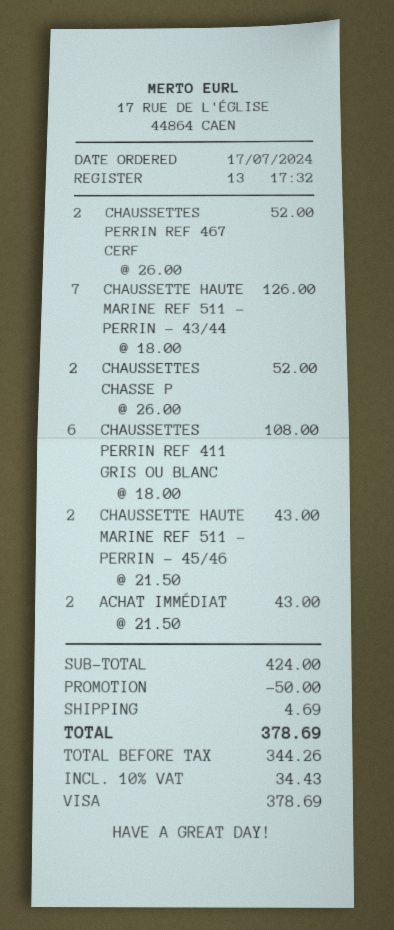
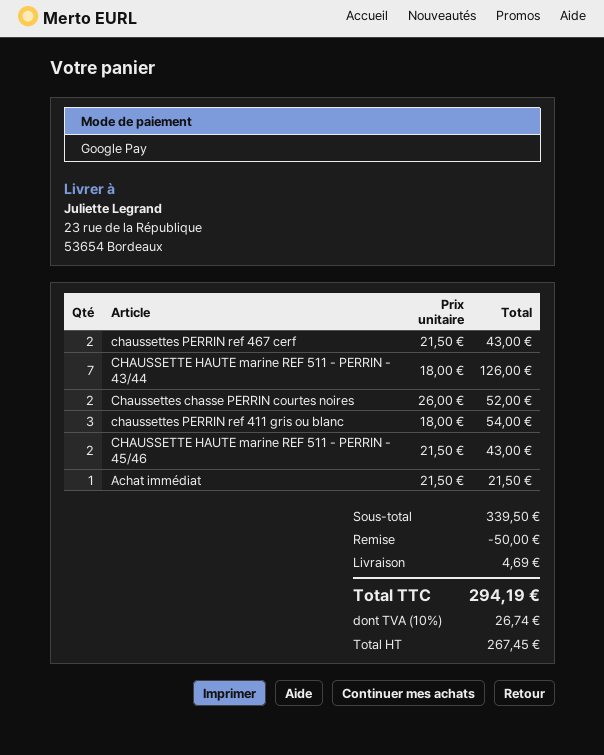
payment method: Visa -> Google Pay
CHAUSSETTES PERRIN REF 467 CERF: 2 x 26.00 = 52.00 -> 2 x 21.50 = 43.00
CHAUSSETTES PERRIN REF 411 GRIS OU BLANC: 6 x 18.00 = 108.00 -> 3 x 18.00 = 54.00
ACHAT IMMÉDIAT: 2 x 21.50 = 43.00 -> 1 x 21.50 = 21.50
subtotal: 424.00 -> 339.50
net: 344.26 -> 267.45
tax: 10% = 34.43 -> 10% = 26.74
total: 378.69 -> 294.19

